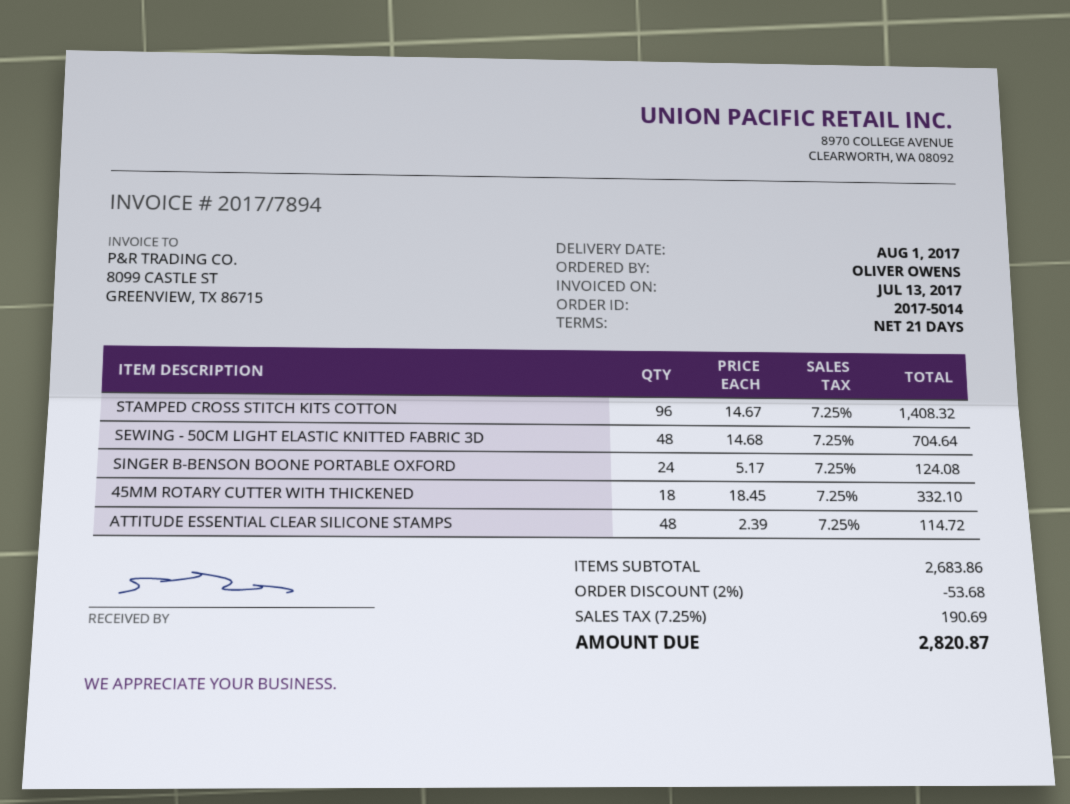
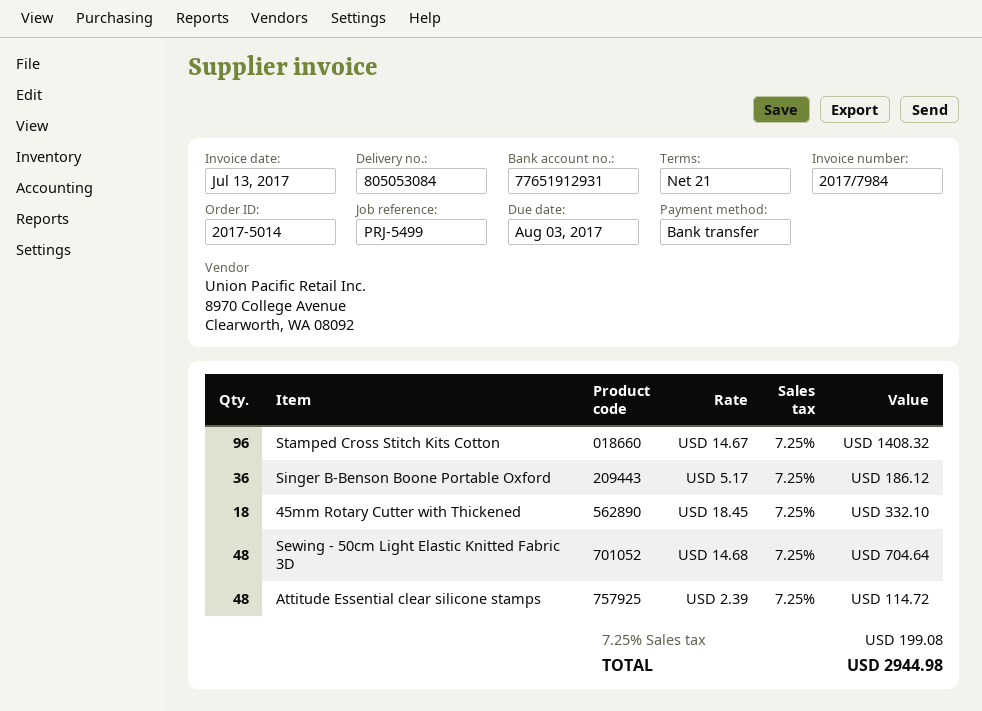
invoice number: 2017/7894 -> 2017/7984
SINGER B-BENSON BOONE PORTABLE OXFORD: 24 x 5.17 = 124.08 -> 36 x 5.17 = 186.12
discount: 2% = 53.68 -> none
tax: 7.25% = 190.69 -> 7.25% = 199.08
total: 2820.87 -> 2944.98

